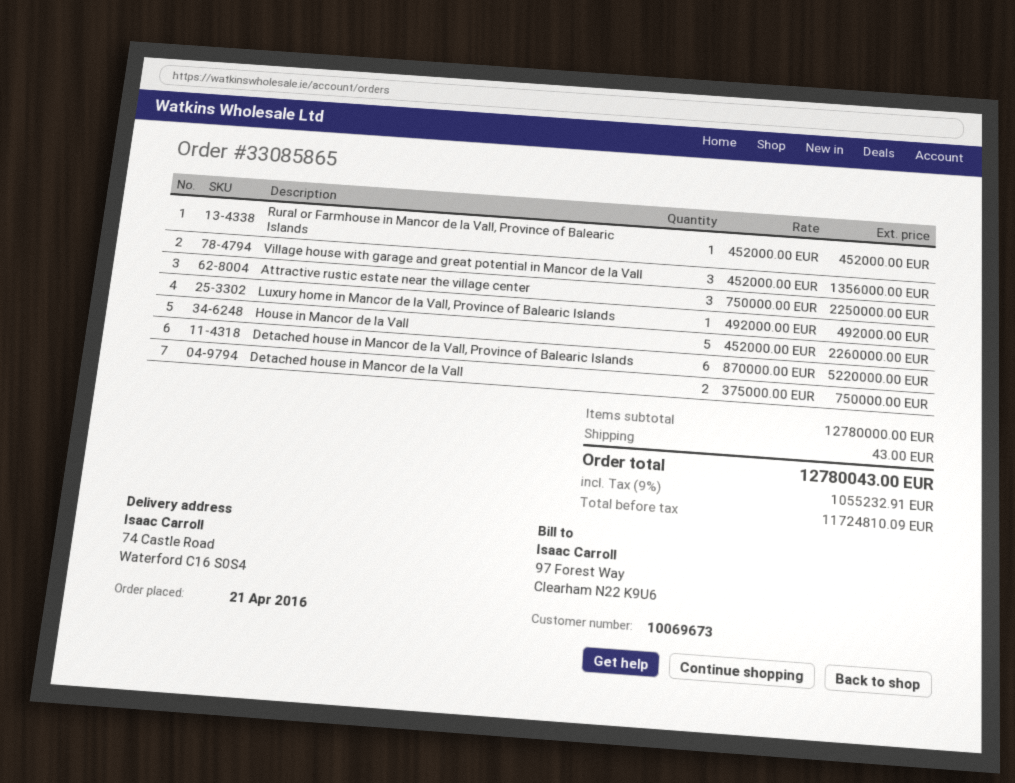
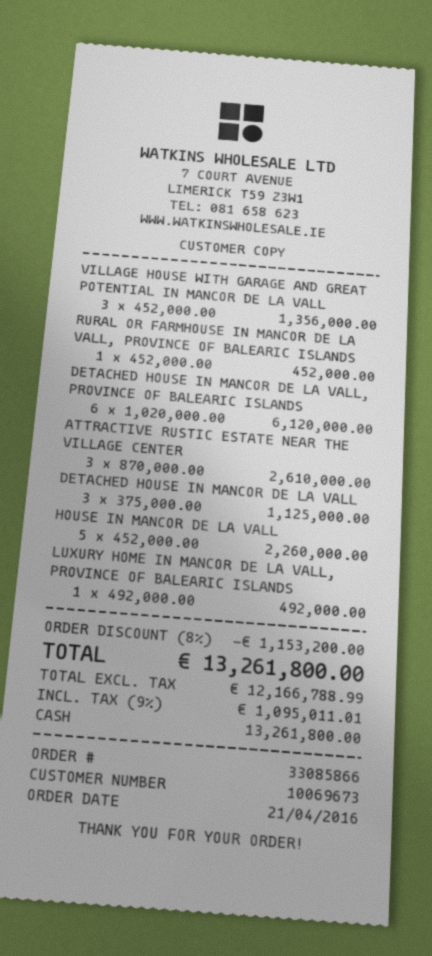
order number: 33085865 -> 33085866
Attractive rustic estate near the village center: 3 x 750000.00 = 2250000.00 -> 3 x 870000.00 = 2610000.00
Detached house in Mancor de la Vall, Province of Balearic Islands: 6 x 870000.00 = 5220000.00 -> 6 x 1020000.00 = 6120000.00
Detached house in Mancor de la Vall: 2 x 375000.00 = 750000.00 -> 3 x 375000.00 = 1125000.00
discount: none -> 8% = 1153200.00
shipping: 43.00 -> none
net: 11724810.09 -> 12166788.99
tax: 9% = 1055232.91 -> 9% = 1095011.01
total: 12780043.00 -> 13261800.00

